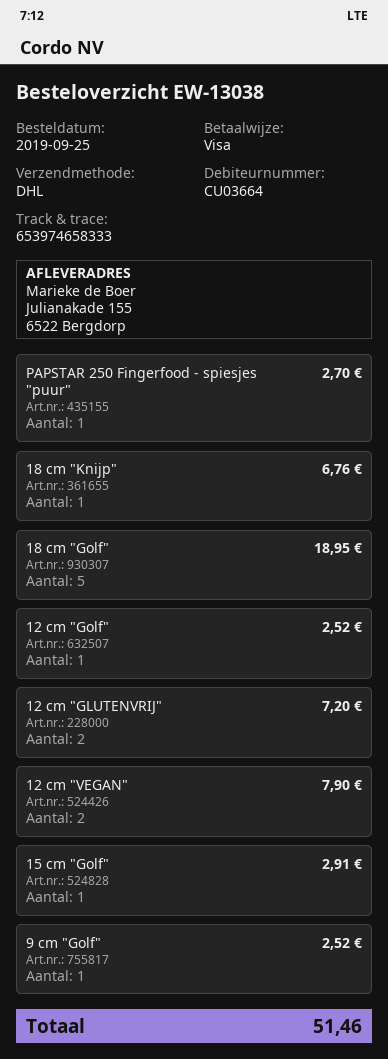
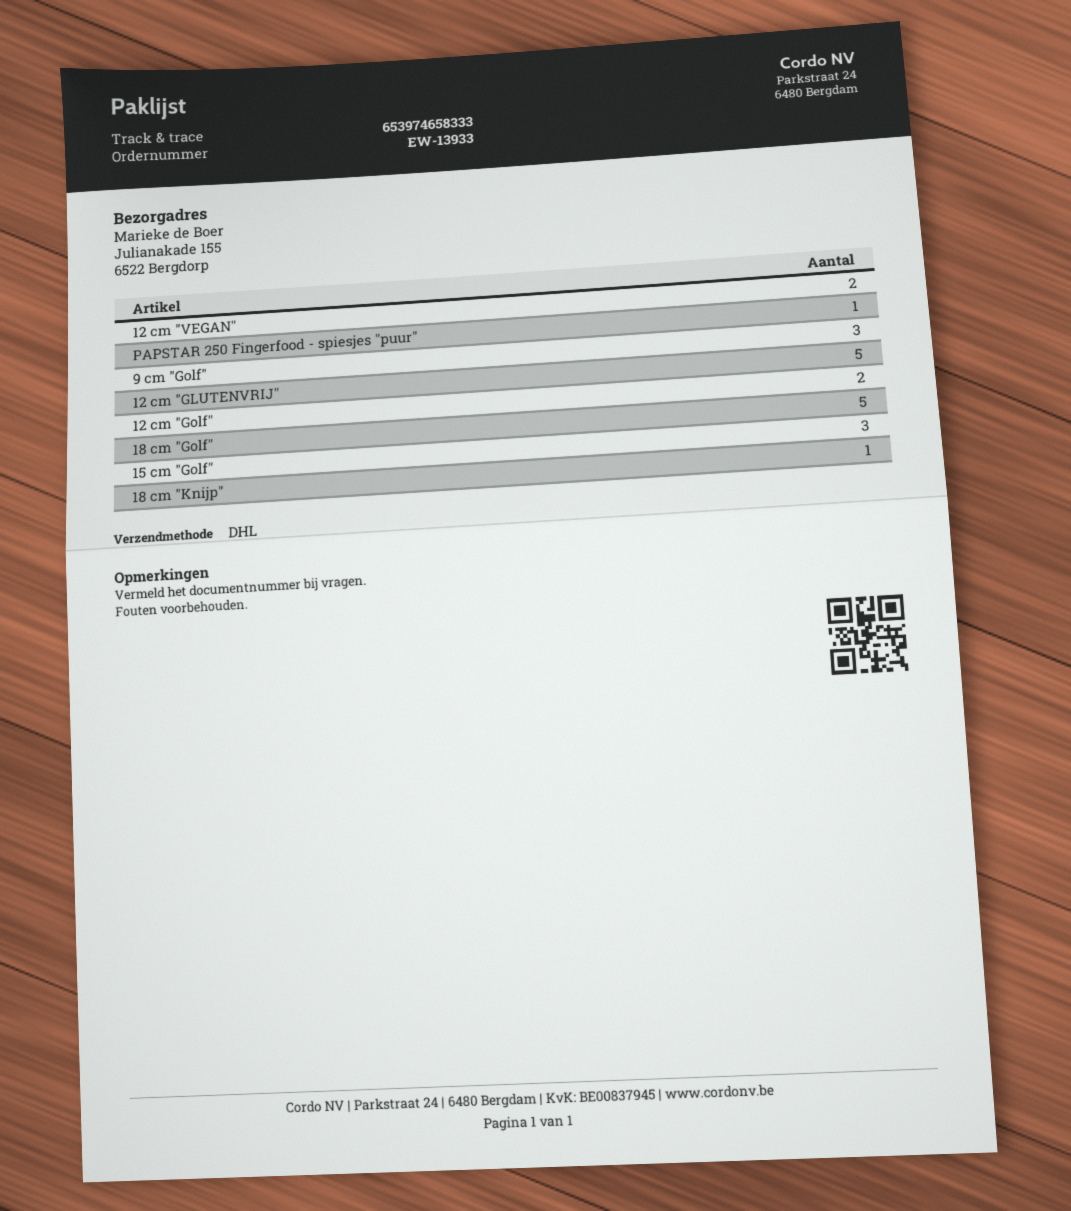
order number: EW-13038 -> EW-13933
12 cm "Golf": 1 -> 2
12 cm "GLUTENVRIJ": 2 -> 5
15 cm "Golf": 1 -> 3
9 cm "Golf": 1 -> 3

